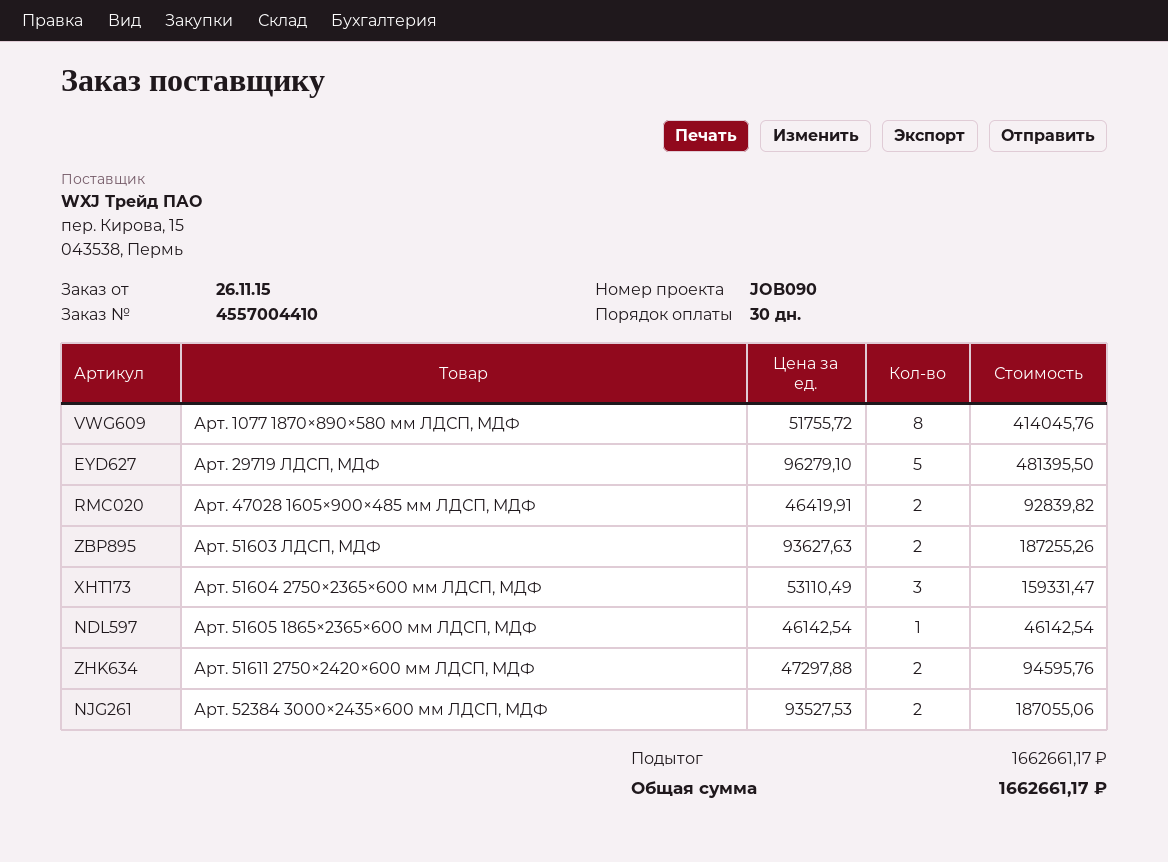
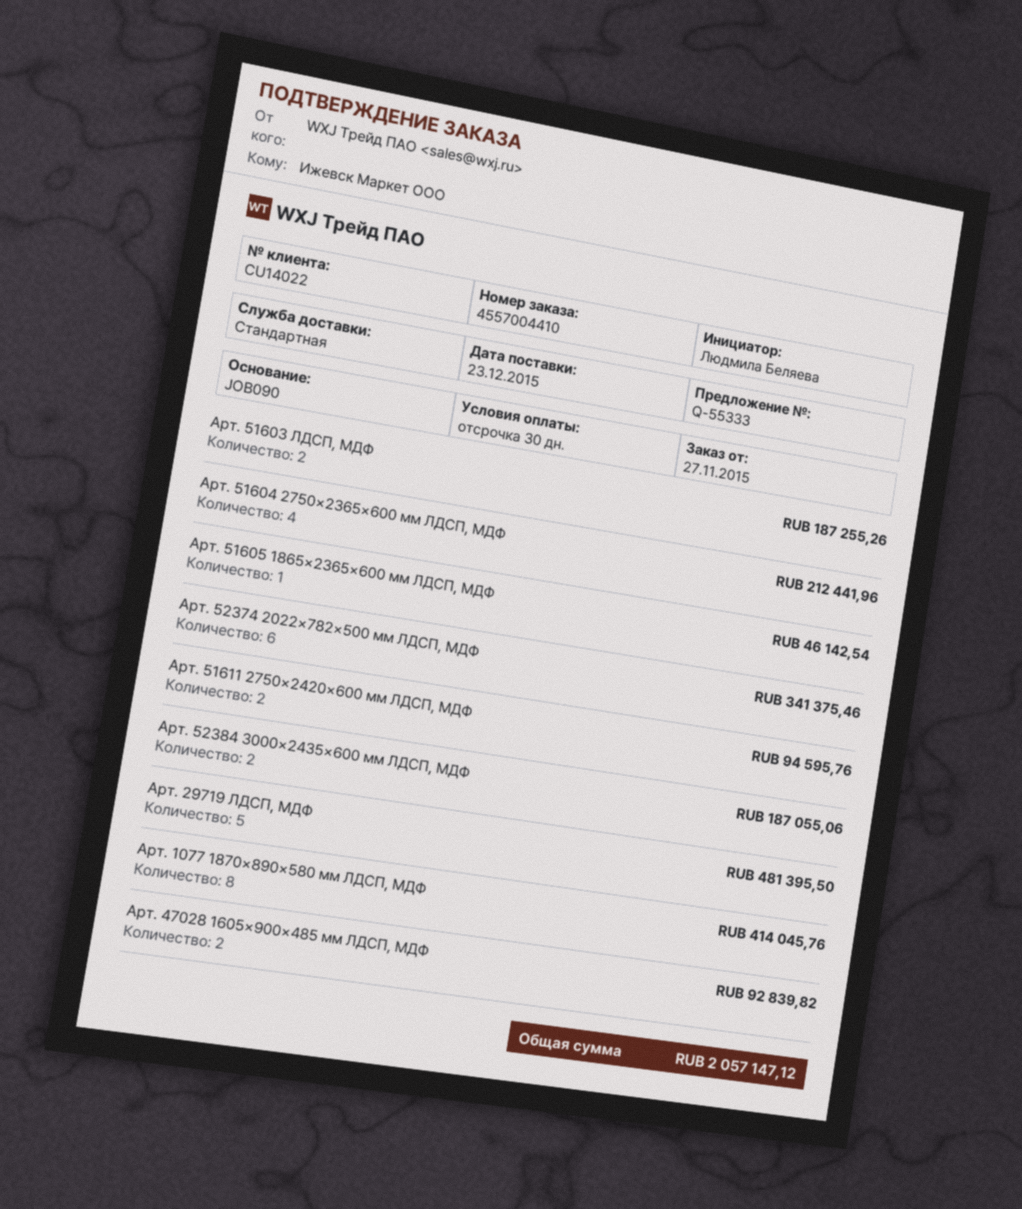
order date: 2015-11-26 -> 2015-11-27
Арт. 51604 2750×2365×600 мм ЛДСП, МДФ: 3 for 159331.47 -> 4 for 212441.96
Арт. 52374 2022×782×500 мм ЛДСП, МДФ: none -> 6 for 341375.46
total: 1662661.17 -> 2057147.12

